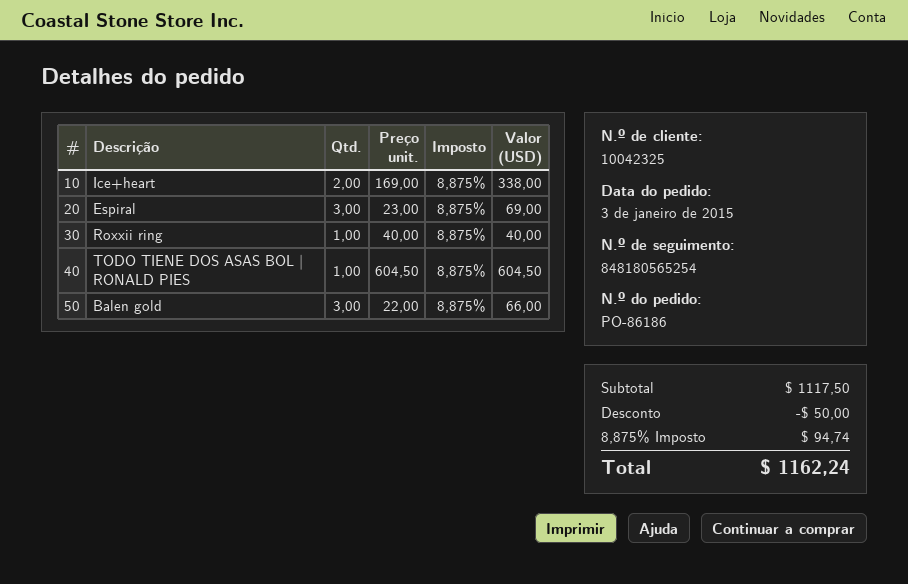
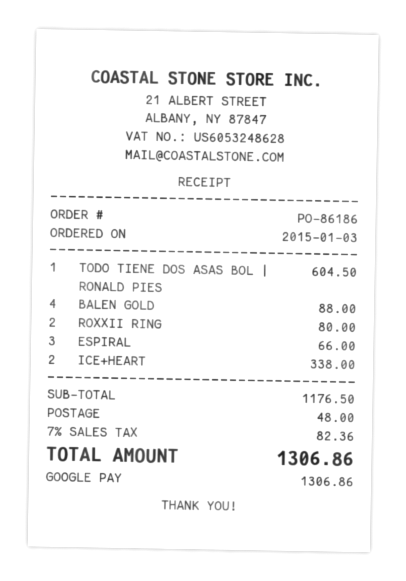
Espiral: 3 for 69.00 -> 3 for 66.00
Roxxii ring: 1 for 40.00 -> 2 for 80.00
Balen gold: 3 for 66.00 -> 4 for 88.00
subtotal: 1117.50 -> 1176.50
discount: 50.00 -> none
shipping: none -> 48.00
tax: 8.875% = 94.74 -> 7% = 82.36
total: 1162.24 -> 1306.86

